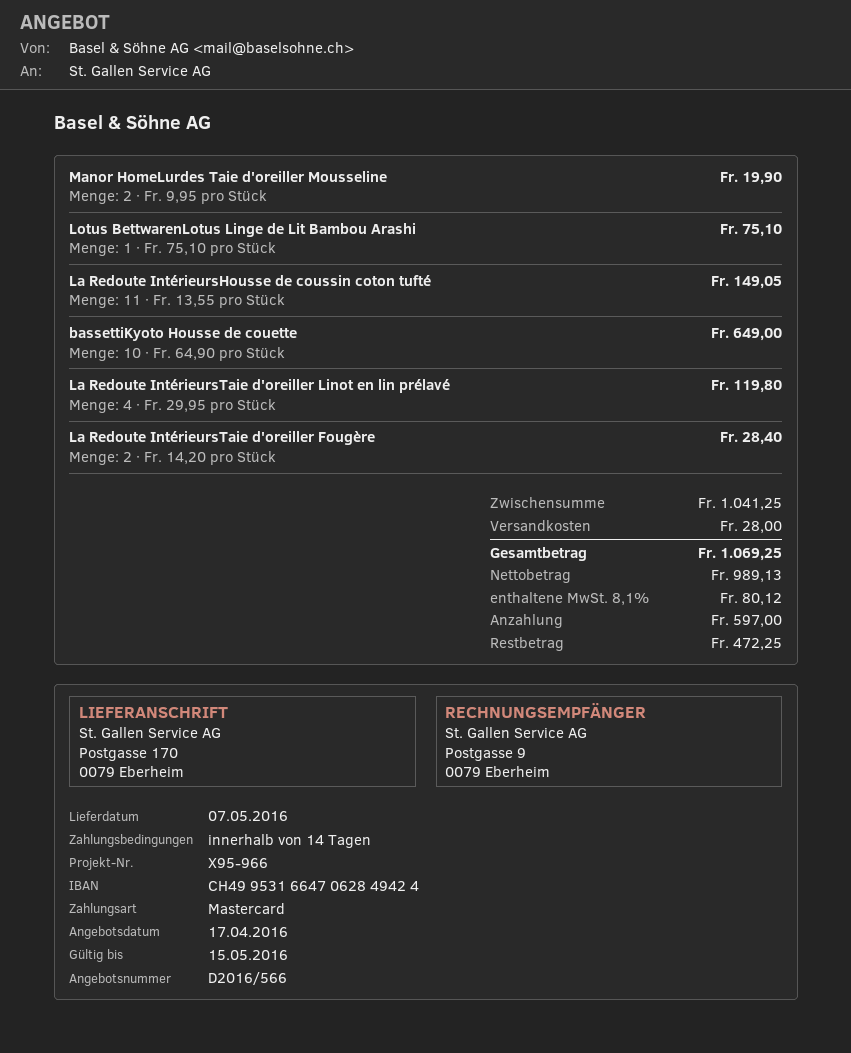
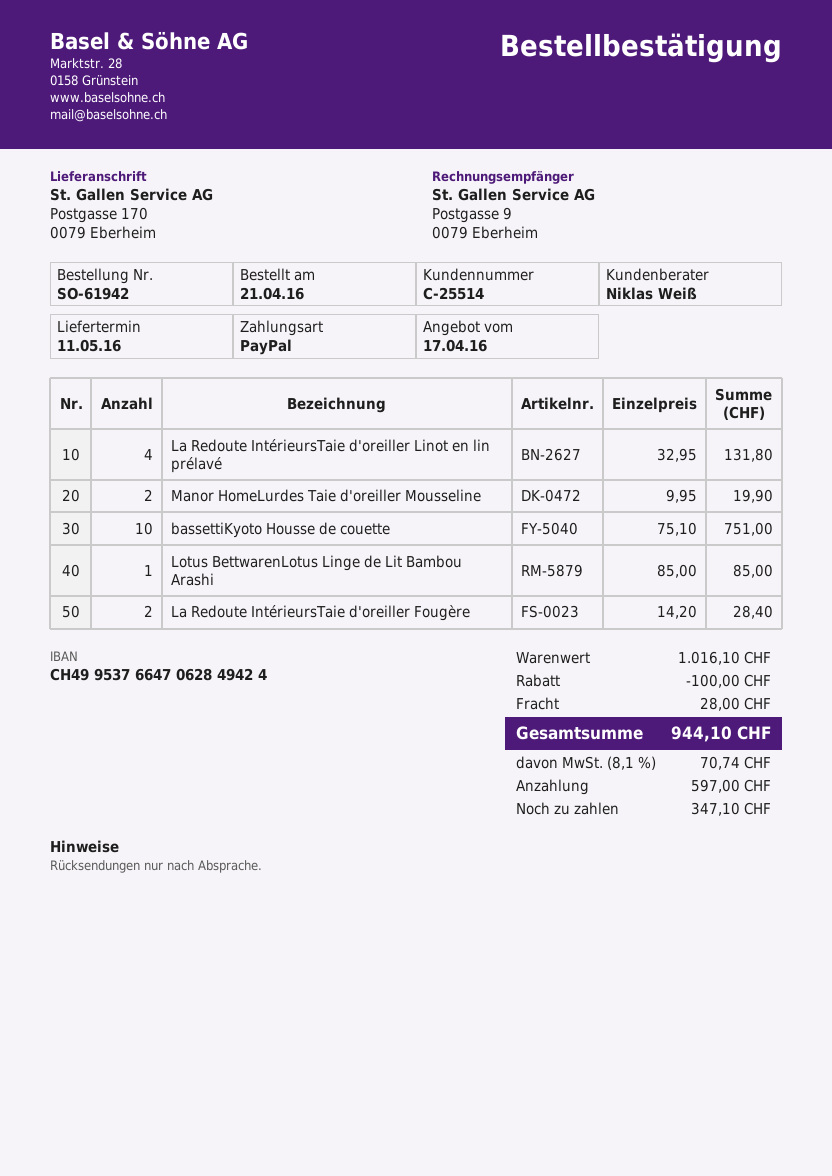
delivery date: 2016-05-07 -> 2016-05-11
payment method: Mastercard -> PayPal
bank account: CH4995316647062849424 -> CH4995376647062849424
Lotus BettwarenLotus Linge de Lit Bambou Arashi: 1 x 75.10 = 75.10 -> 1 x 85.00 = 85.00
La Redoute IntérieursHousse de coussin coton tufté: 11 x 13.55 = 149.05 -> none
bassettiKyoto Housse de couette: 10 x 64.90 = 649.00 -> 10 x 75.10 = 751.00
La Redoute IntérieursTaie d'oreiller Linot en lin prélavé: 4 x 29.95 = 119.80 -> 4 x 32.95 = 131.80
subtotal: 1041.25 -> 1016.10
discount: none -> 100.00
tax: 8.1% = 80.12 -> 8.1% = 70.74
total: 1069.25 -> 944.10
balance: 472.25 -> 347.10

